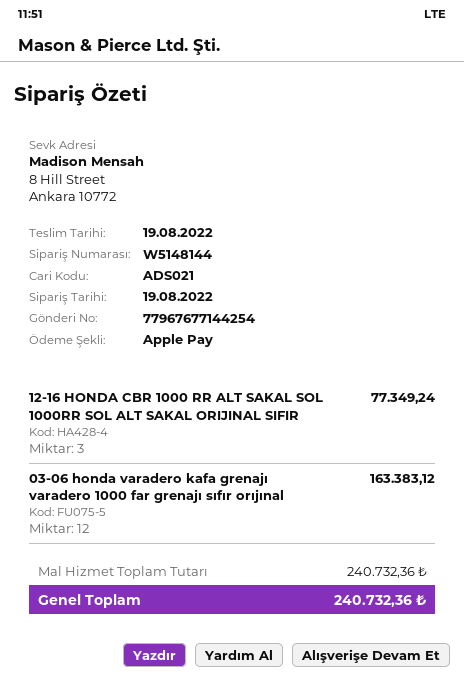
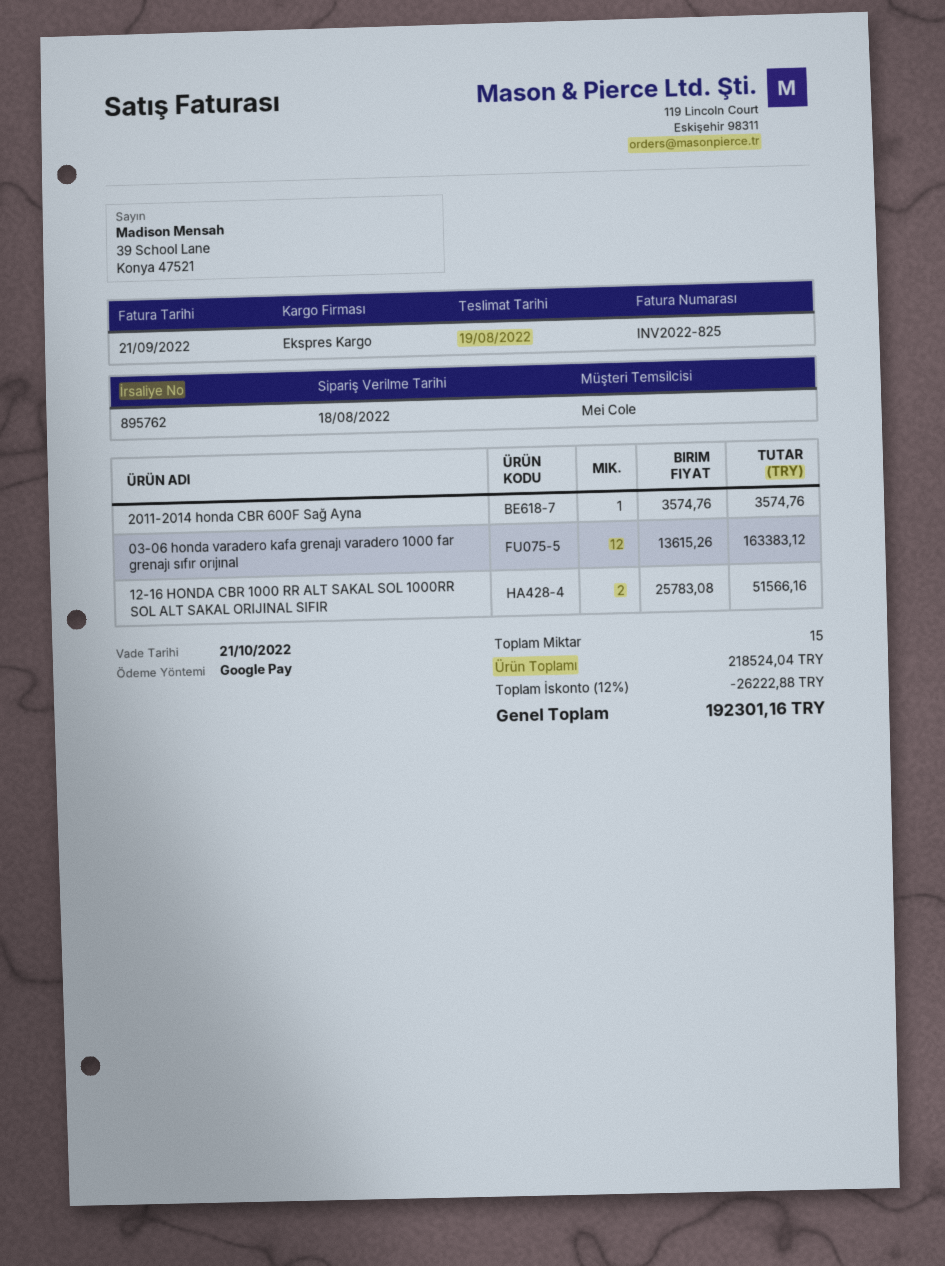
order date: 2022-08-19 -> 2022-08-18
payment method: Apple Pay -> Google Pay
12-16 HONDA CBR 1000 RR ALT SAKAL SOL 1000RR SOL ALT SAKAL ORIJINAL SIFIR: 3 for 77349.24 -> 2 for 51566.16
2011-2014 honda CBR 600F Sağ Ayna: none -> 1 for 3574.76
subtotal: 240732.36 -> 218524.04
discount: none -> 12% = 26222.88
total: 240732.36 -> 192301.16

